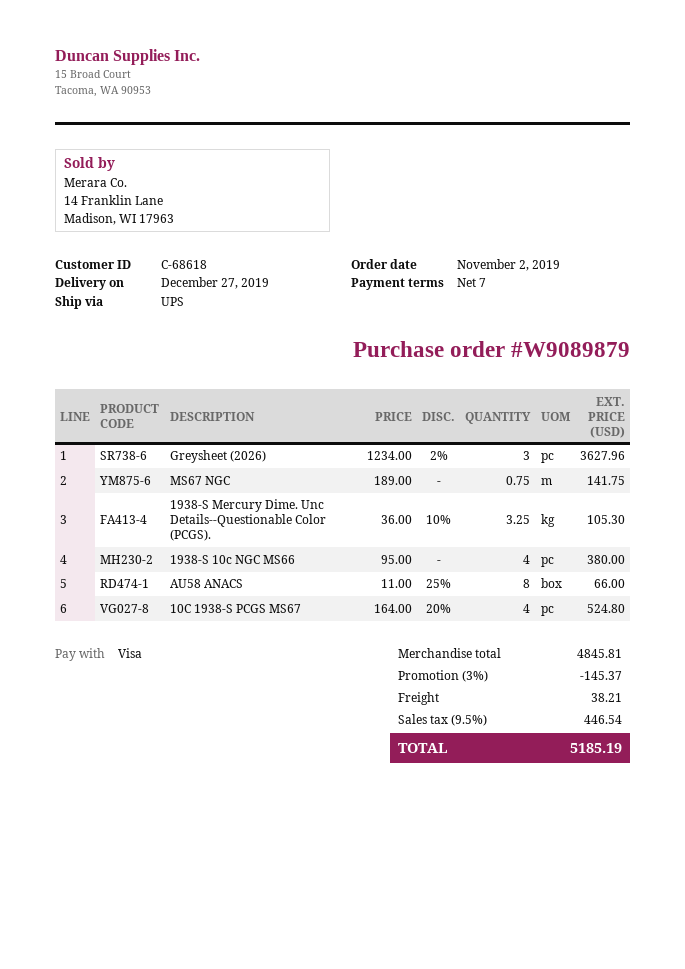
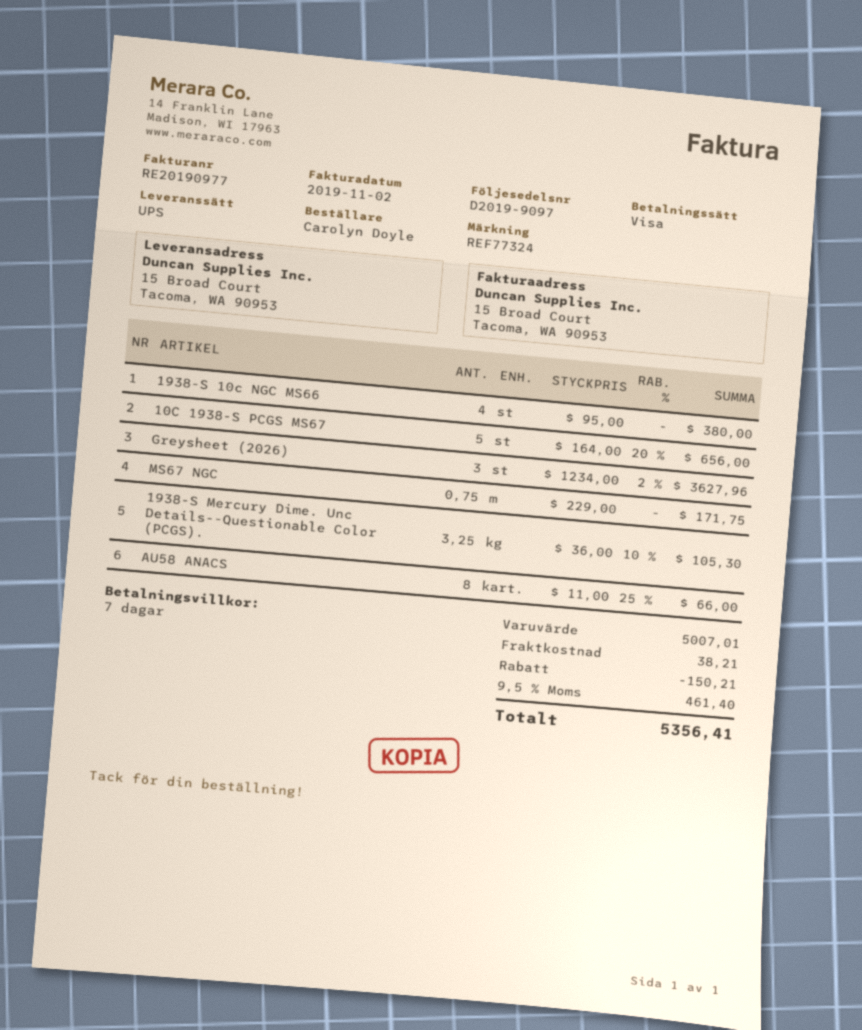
MS67 NGC: 0.75 x 189.00 = 141.75 -> 0.75 x 229.00 = 171.75
10C 1938-S PCGS MS67: 4 x 164.00 - 20% = 524.80 -> 5 x 164.00 - 20% = 656.00
subtotal: 4845.81 -> 5007.01
discount: 145.37 -> 150.21
tax: 9.5% = 446.54 -> 9.5% = 461.40
total: 5185.19 -> 5356.41

